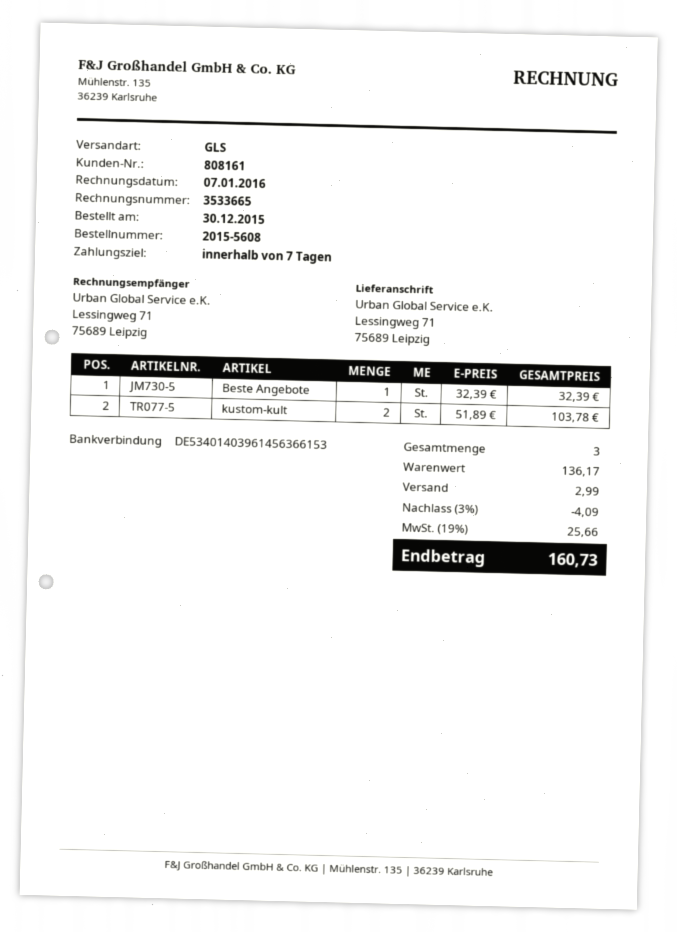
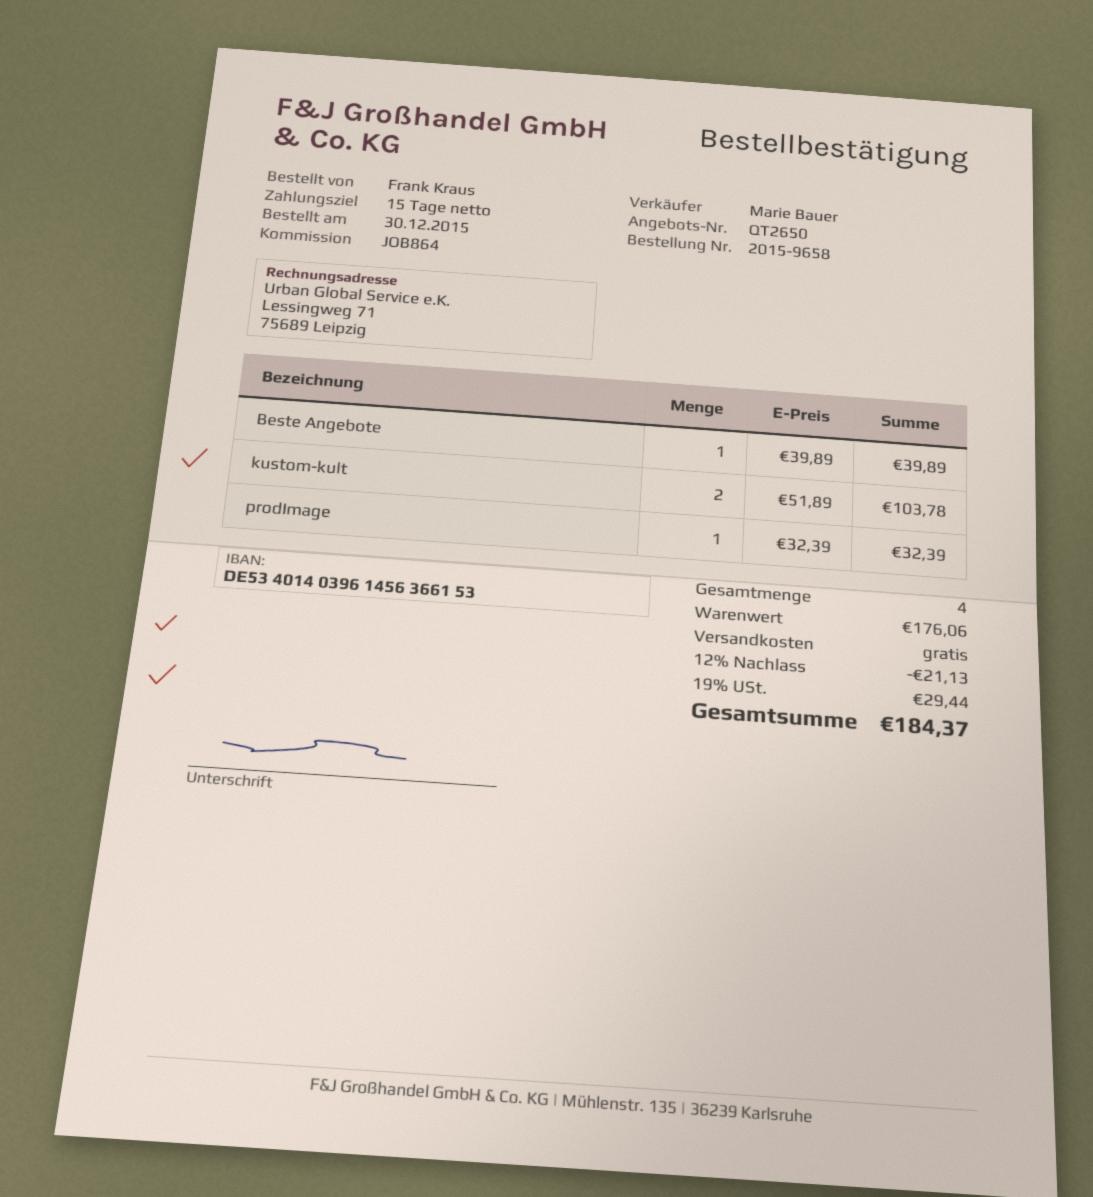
order number: 2015-5608 -> 2015-9658
payment terms: 7 days -> 15 days
Beste Angebote: 1 x 32.39 = 32.39 -> 1 x 39.89 = 39.89
prodImage: none -> 1 x 32.39 = 32.39
total quantity: 3 -> 4
subtotal: 136.17 -> 176.06
discount: 3% = 4.09 -> 12% = 21.13
shipping: 2.99 -> 0.00
tax: 19% = 25.66 -> 19% = 29.44
total: 160.73 -> 184.37

